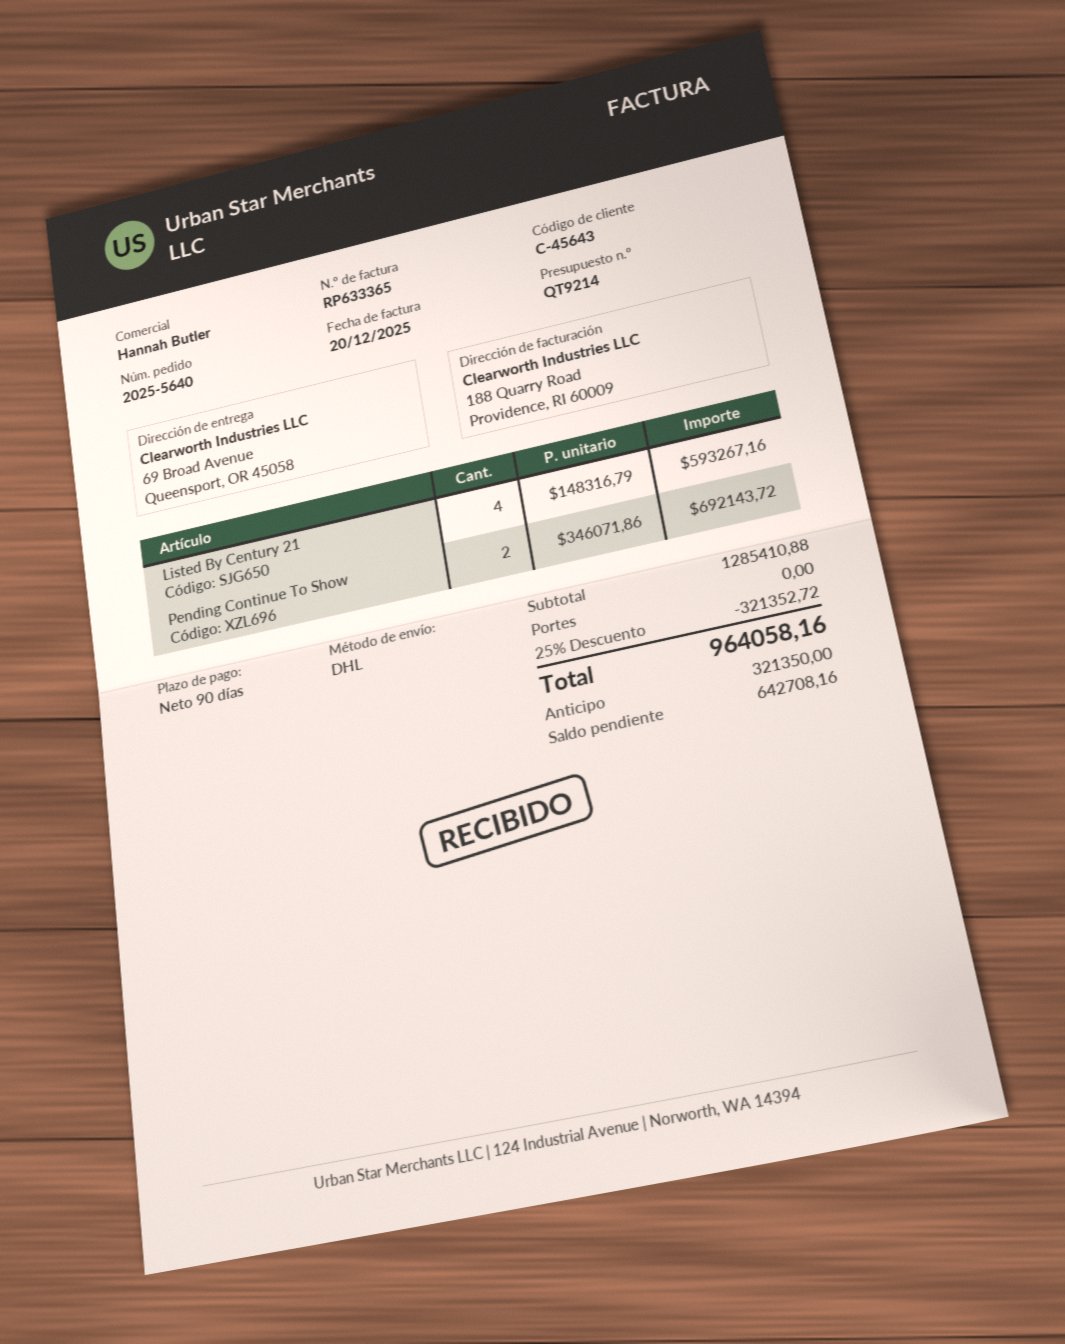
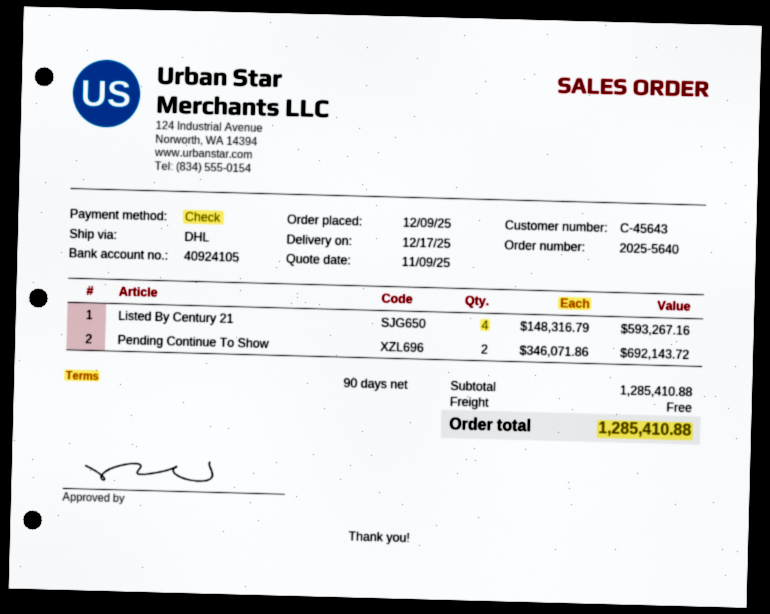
discount: 25% = 321352.72 -> none
total: 964058.16 -> 1285410.88

